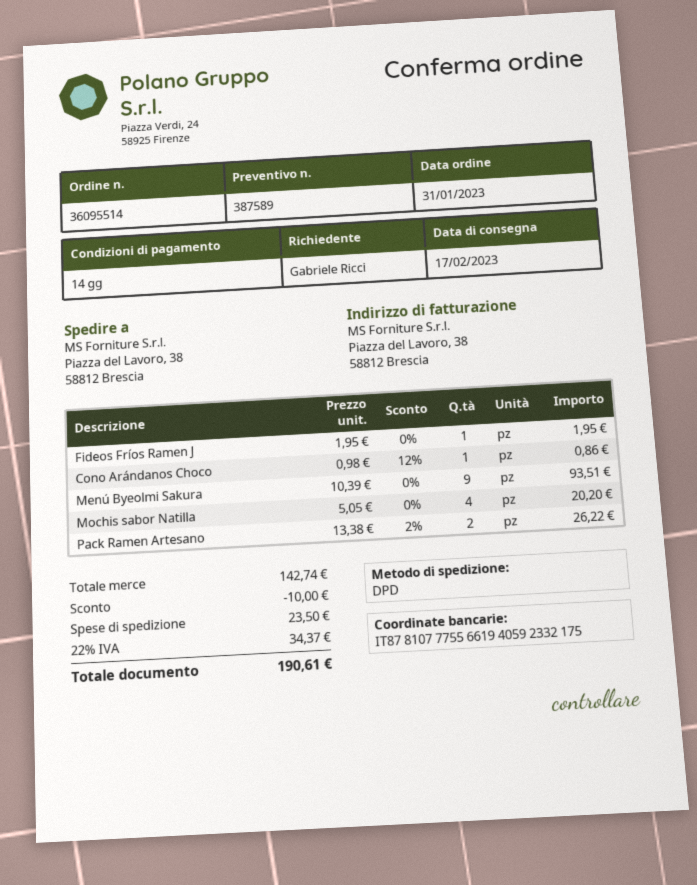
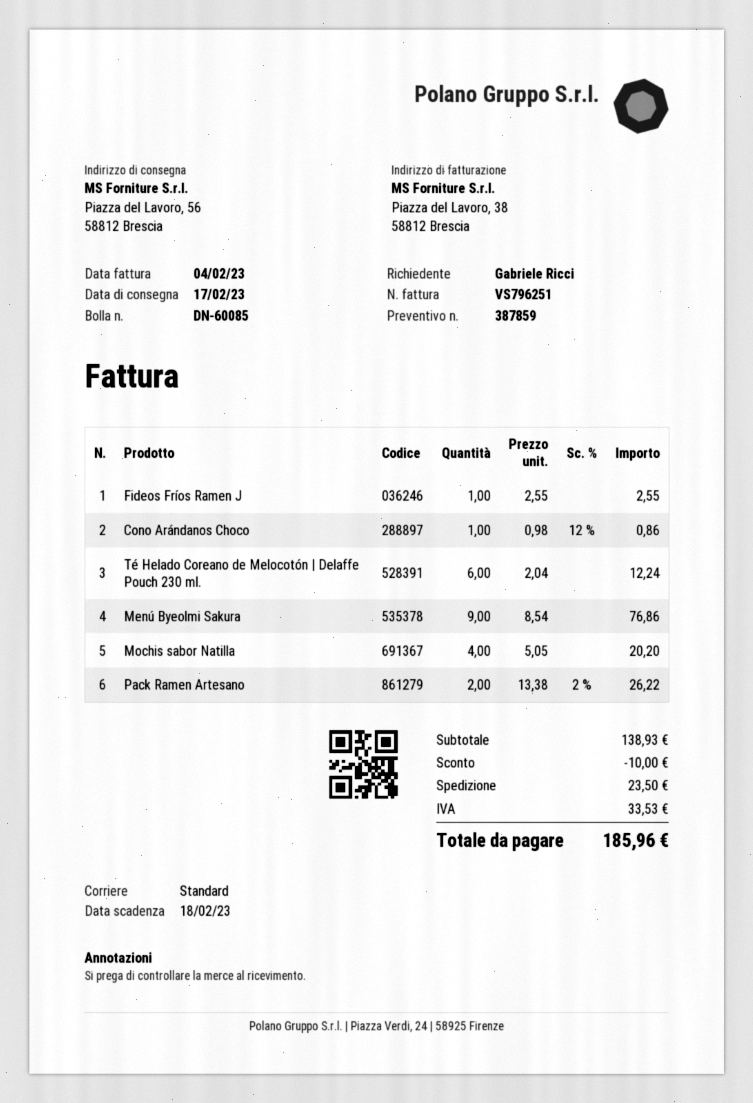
quote number: 387589 -> 387859
shipping method: DPD -> standard
ship to: Piazza del Lavoro, 38, 58812 Brescia -> Piazza del Lavoro, 56, 58812 Brescia
Fideos Fríos Ramen J: 1 x 1.95 = 1.95 -> 1 x 2.55 = 2.55
Menú Byeolmi Sakura: 9 x 10.39 = 93.51 -> 9 x 8.54 = 76.86
Té Helado Coreano de Melocotón | Delaffe Pouch 230 ml.: none -> 6 x 2.04 = 12.24
subtotal: 142.74 -> 138.93
tax: 34.37 -> 33.53
total: 190.61 -> 185.96

